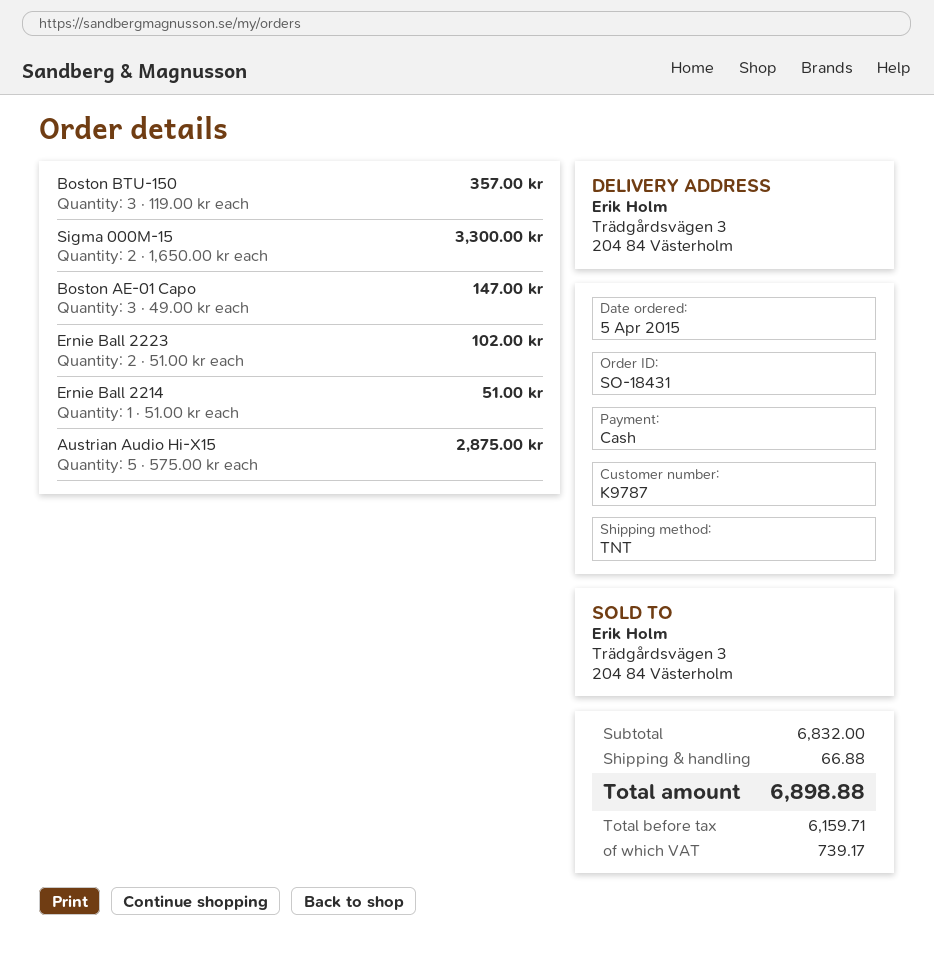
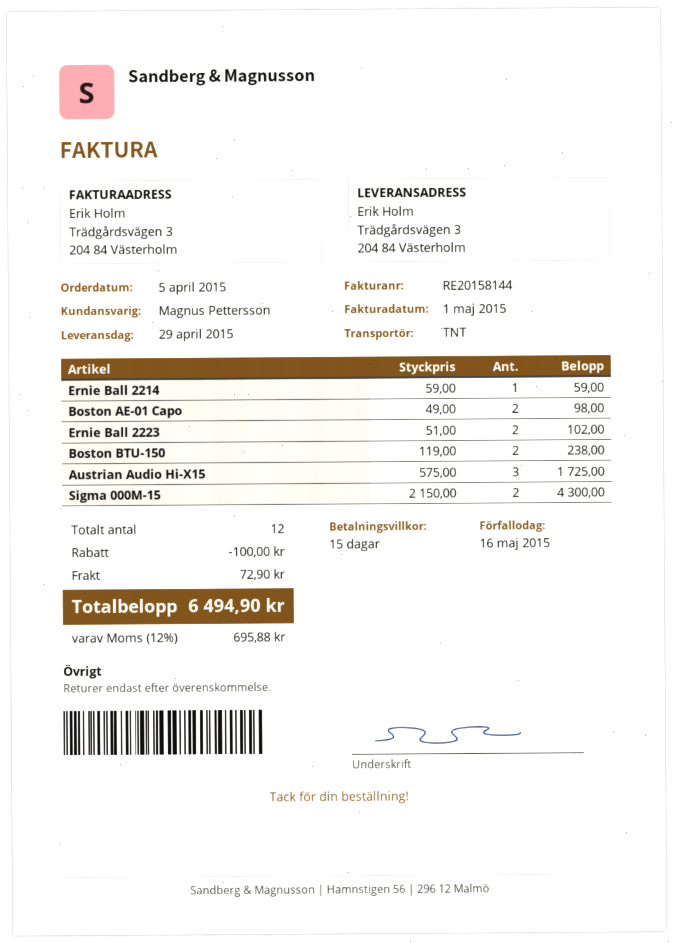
Boston BTU-150: 3 x 119.00 = 357.00 -> 2 x 119.00 = 238.00
Sigma 000M-15: 2 x 1650.00 = 3300.00 -> 2 x 2150.00 = 4300.00
Boston AE-01 Capo: 3 x 49.00 = 147.00 -> 2 x 49.00 = 98.00
Ernie Ball 2214: 1 x 51.00 = 51.00 -> 1 x 59.00 = 59.00
Austrian Audio Hi-X15: 5 x 575.00 = 2875.00 -> 3 x 575.00 = 1725.00
discount: none -> 100.00
shipping: 66.88 -> 72.90
tax: 739.17 -> 695.88
total: 6898.88 -> 6494.90

